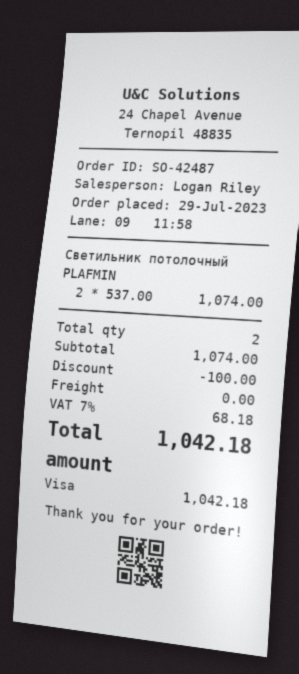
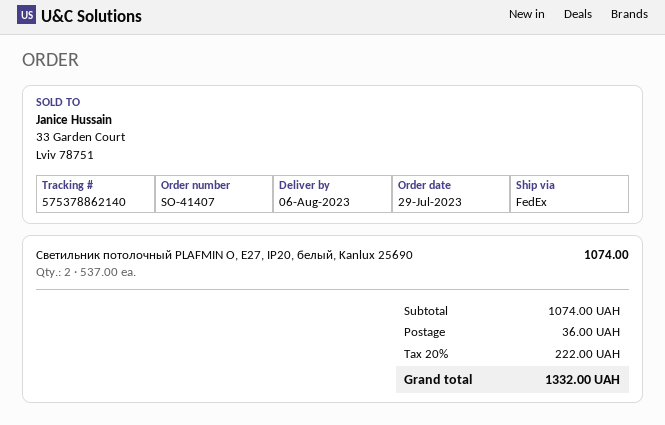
order number: SO-42487 -> SO-41407
discount: 100.00 -> none
shipping: 0.00 -> 36.00
tax: 7% = 68.18 -> 20% = 222.00
total: 1042.18 -> 1332.00

